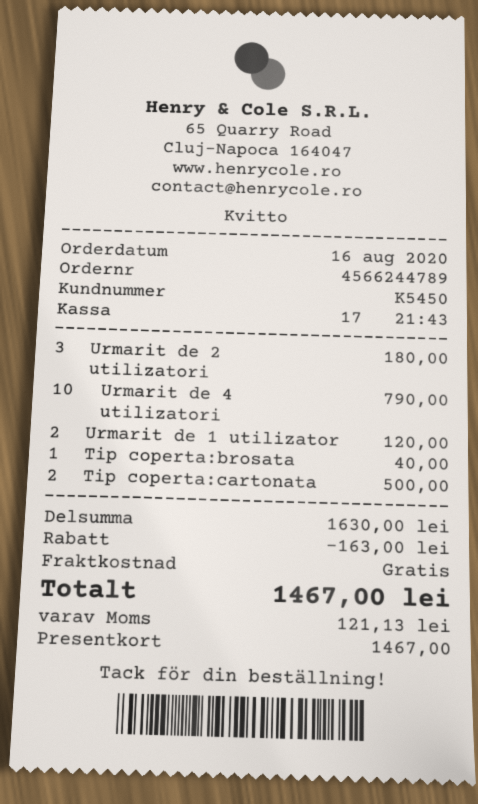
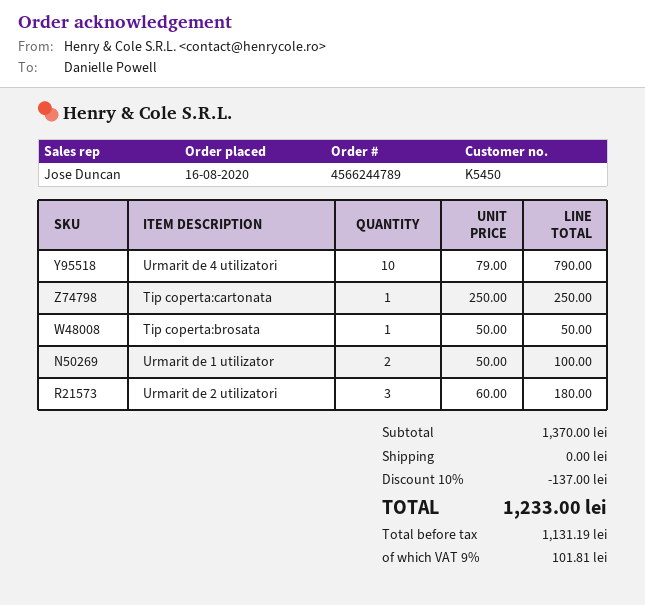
Urmarit de 1 utilizator: 2 for 120.00 -> 2 for 100.00
Tip coperta:brosata: 1 for 40.00 -> 1 for 50.00
Tip coperta:cartonata: 2 for 500.00 -> 1 for 250.00
subtotal: 1630.00 -> 1370.00
discount: 163.00 -> 137.00
tax: 121.13 -> 101.81
total: 1467.00 -> 1233.00

